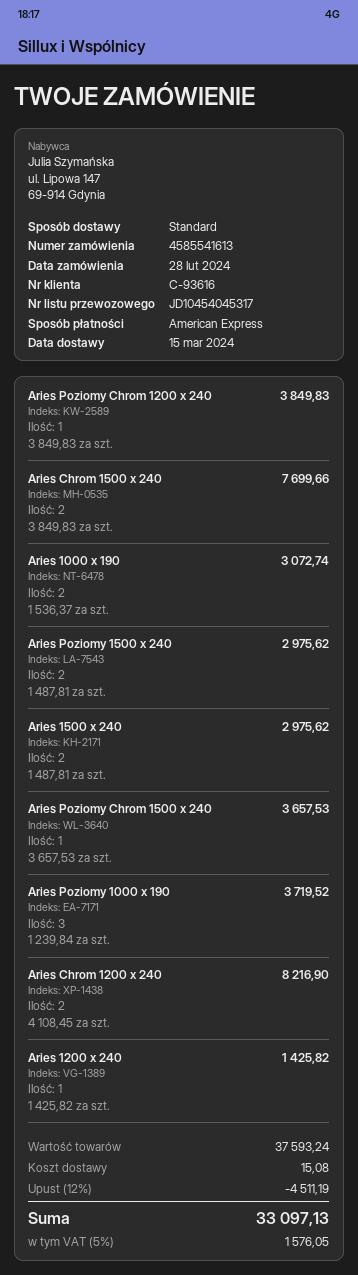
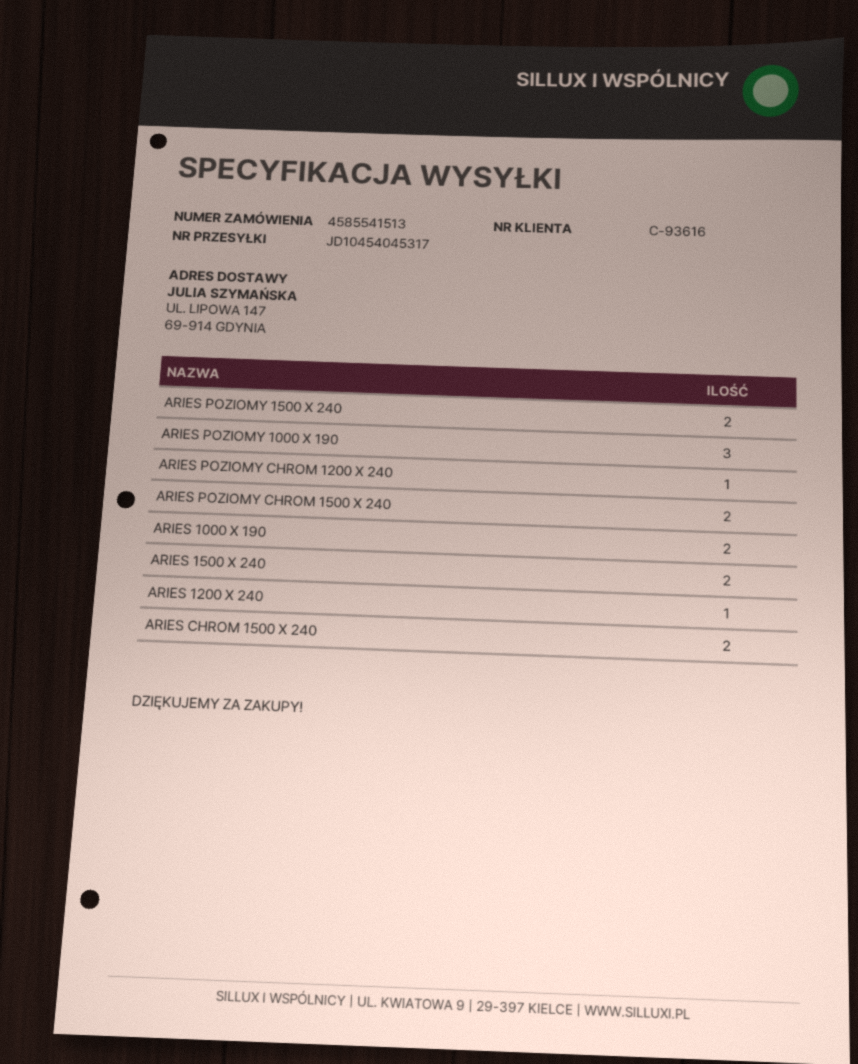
order number: 4585541613 -> 4585541513
Aries Poziomy Chrom 1500 x 240: 1 -> 2
Aries Chrom 1200 x 240: 2 -> none

